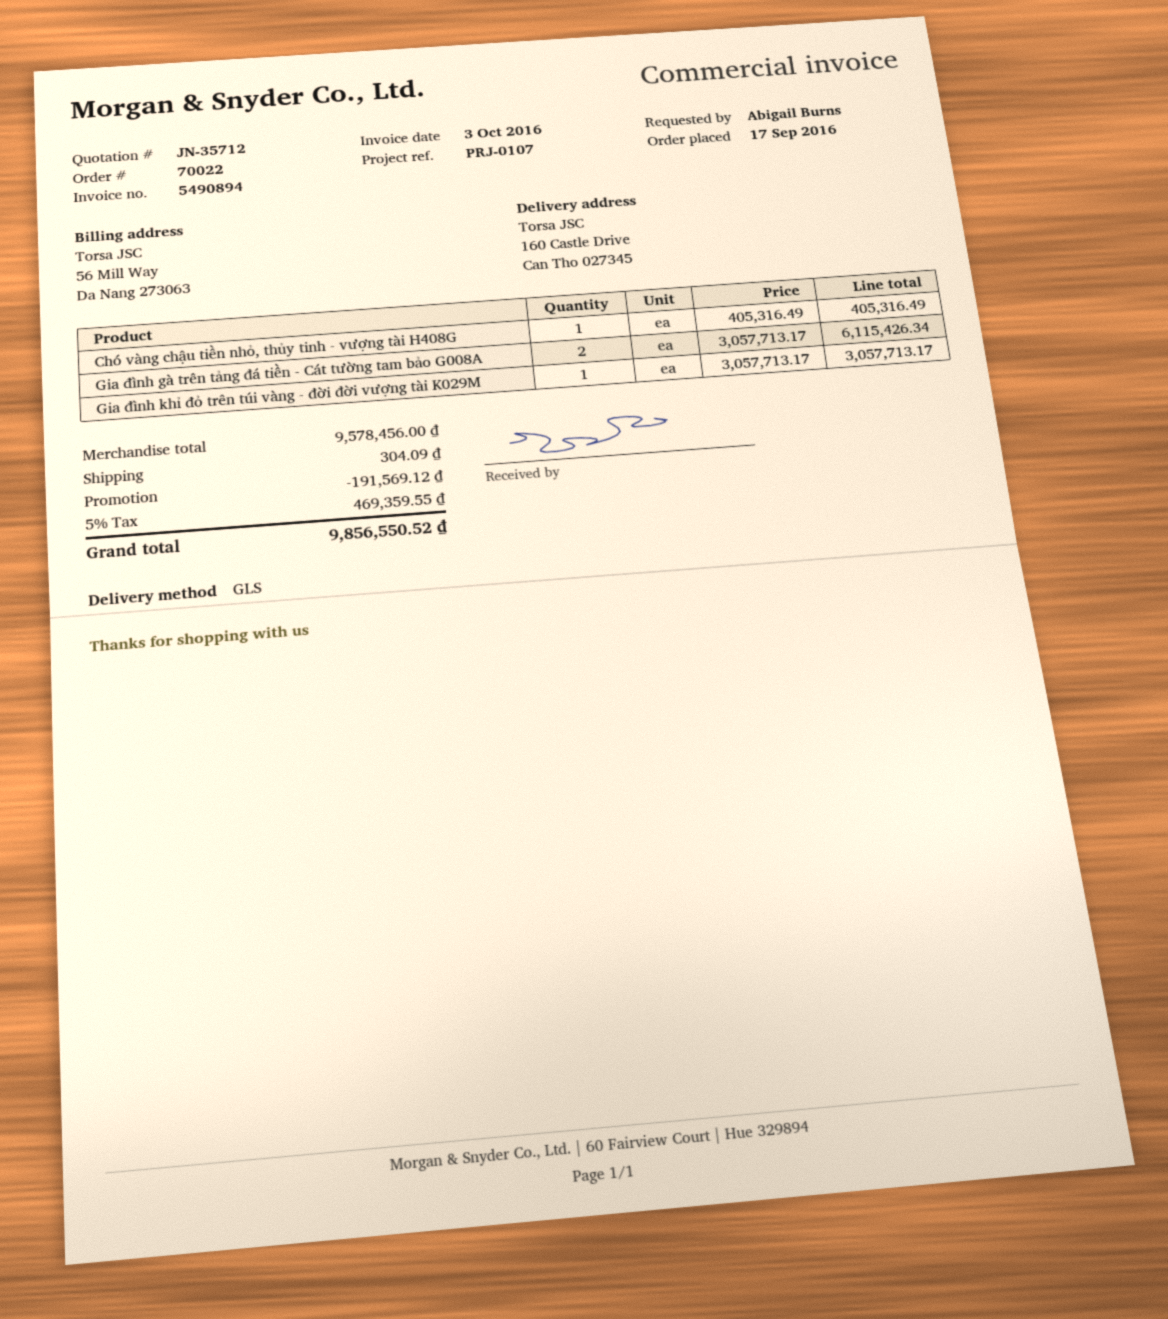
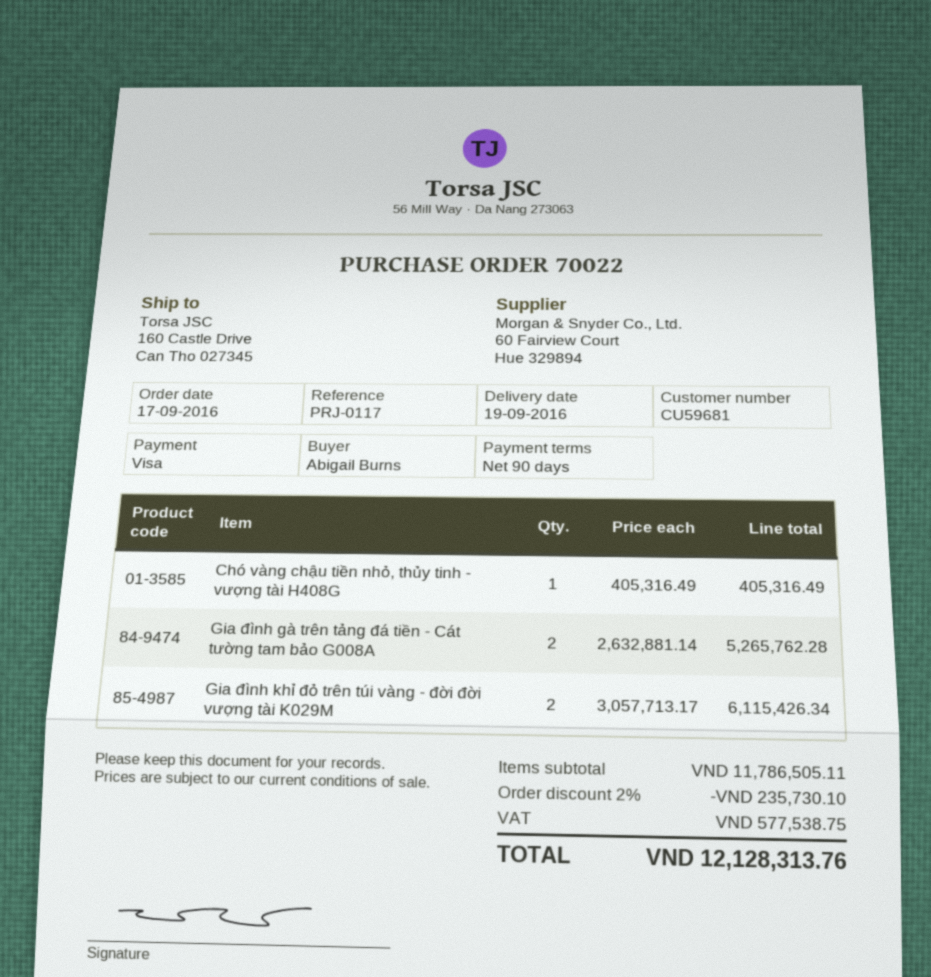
reference: PRJ-0107 -> PRJ-0117
Gia đình gà trên tảng đá tiền - Cát tường tam bảo G008A: 2 x 3057713.17 = 6115426.34 -> 2 x 2632881.14 = 5265762.28
Gia đình khỉ đỏ trên túi vàng - đời đời vượng tài K029M: 1 x 3057713.17 = 3057713.17 -> 2 x 3057713.17 = 6115426.34
subtotal: 9578456.00 -> 11786505.11
discount: 191569.12 -> 235730.10
shipping: 304.09 -> none
tax: 469359.55 -> 577538.75
total: 9856550.52 -> 12128313.76

